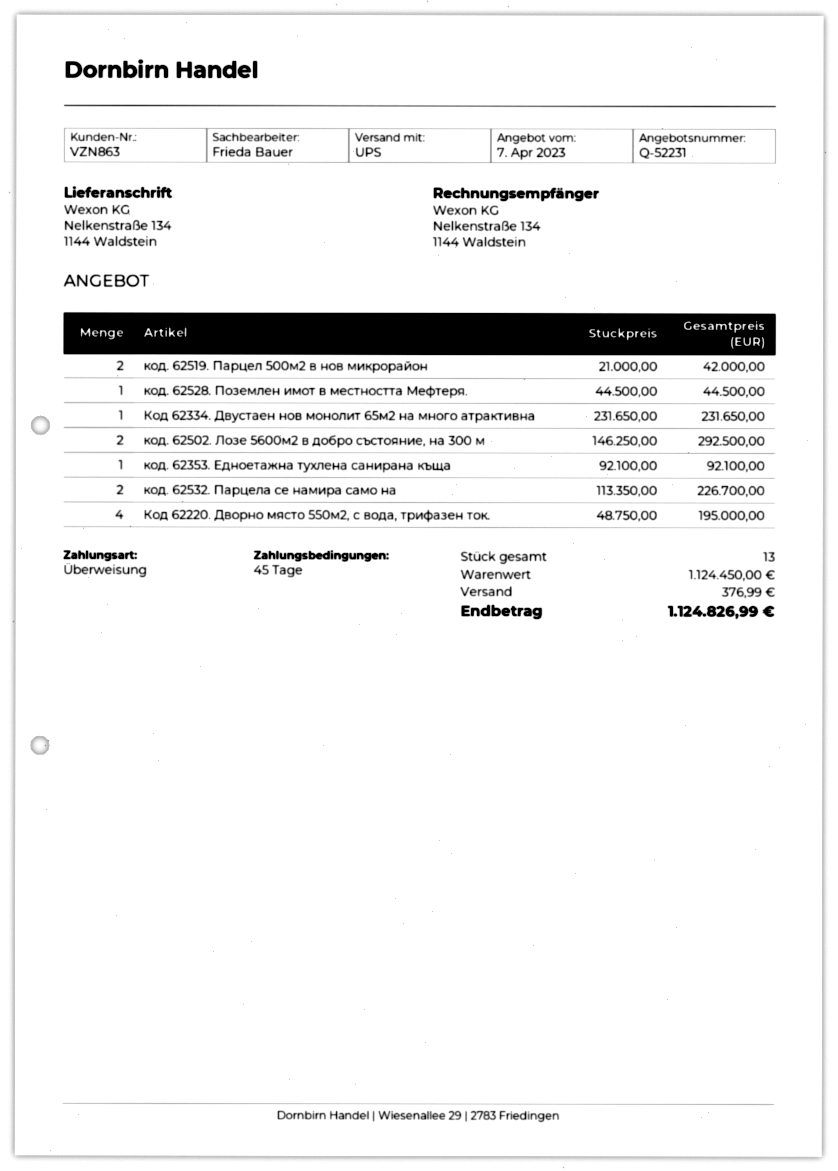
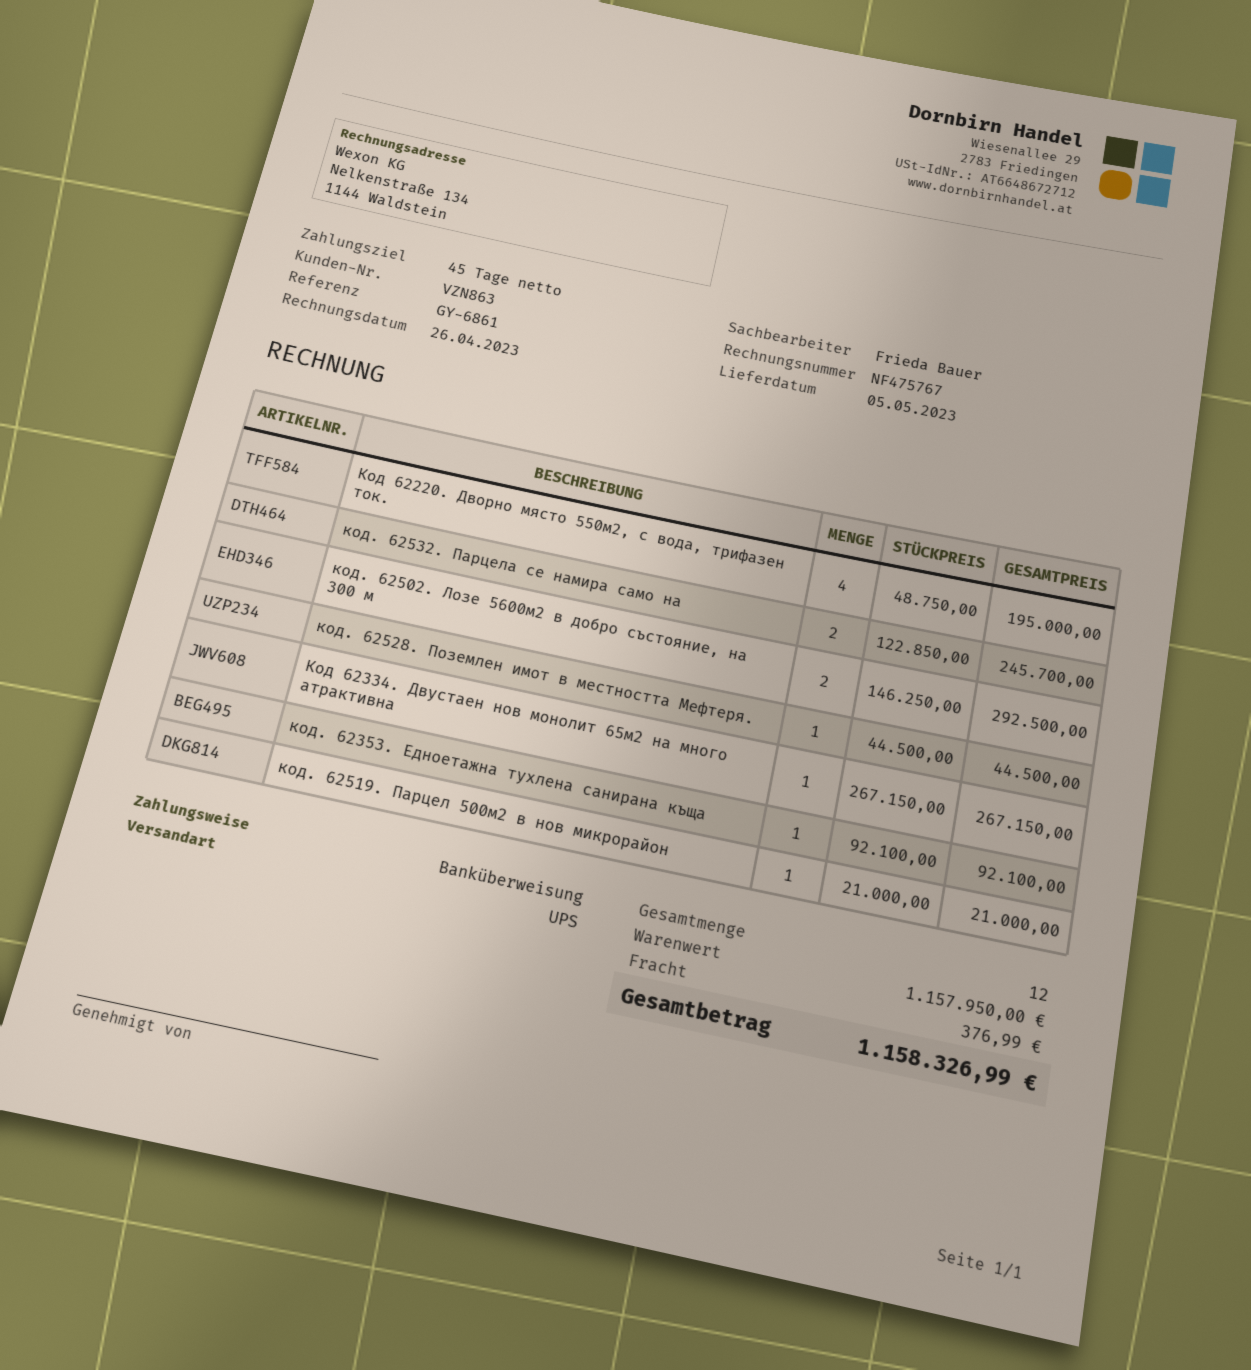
код. 62519. Парцел 500м2 в нов микрорайон: 2 x 21000.00 = 42000.00 -> 1 x 21000.00 = 21000.00
Код 62334. Двустаен нов монолит 65м2 на много атрактивна: 1 x 231650.00 = 231650.00 -> 1 x 267150.00 = 267150.00
код. 62532. Парцела се намира само на: 2 x 113350.00 = 226700.00 -> 2 x 122850.00 = 245700.00
total quantity: 13 -> 12
subtotal: 1124450.00 -> 1157950.00
total: 1124826.99 -> 1158326.99

